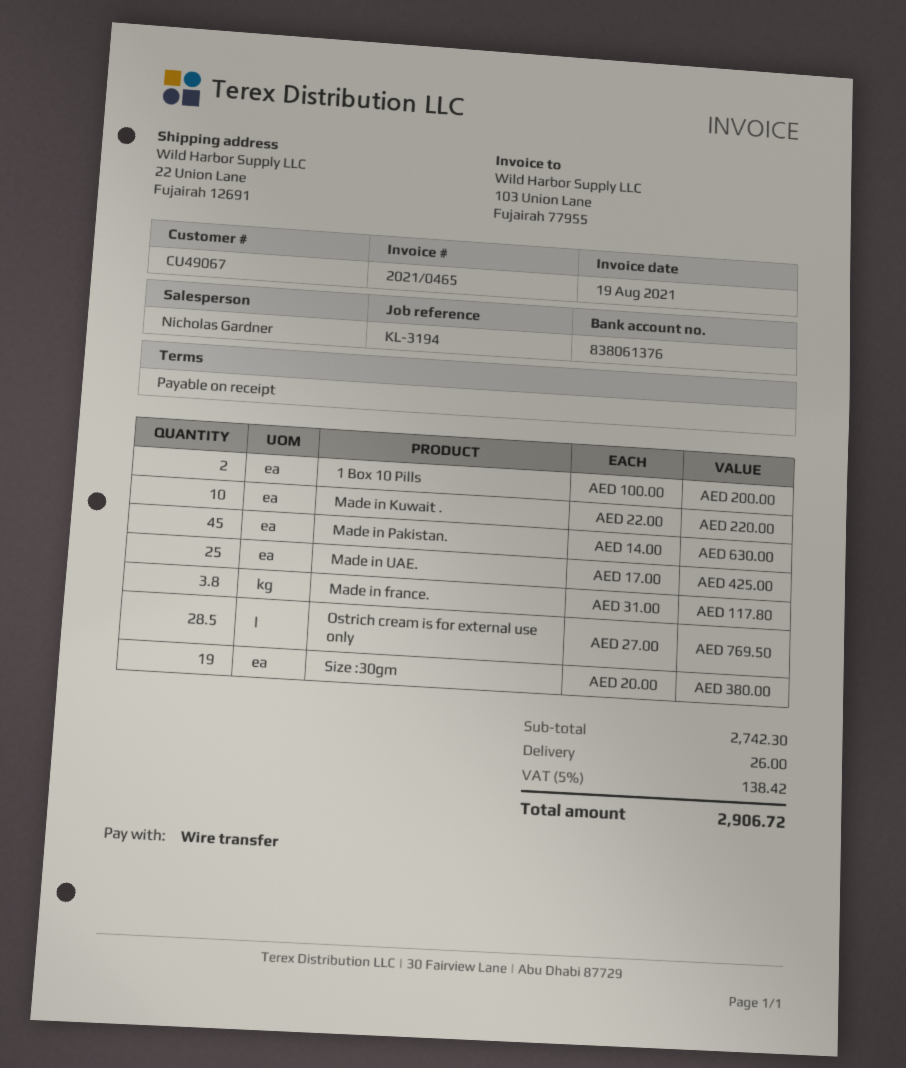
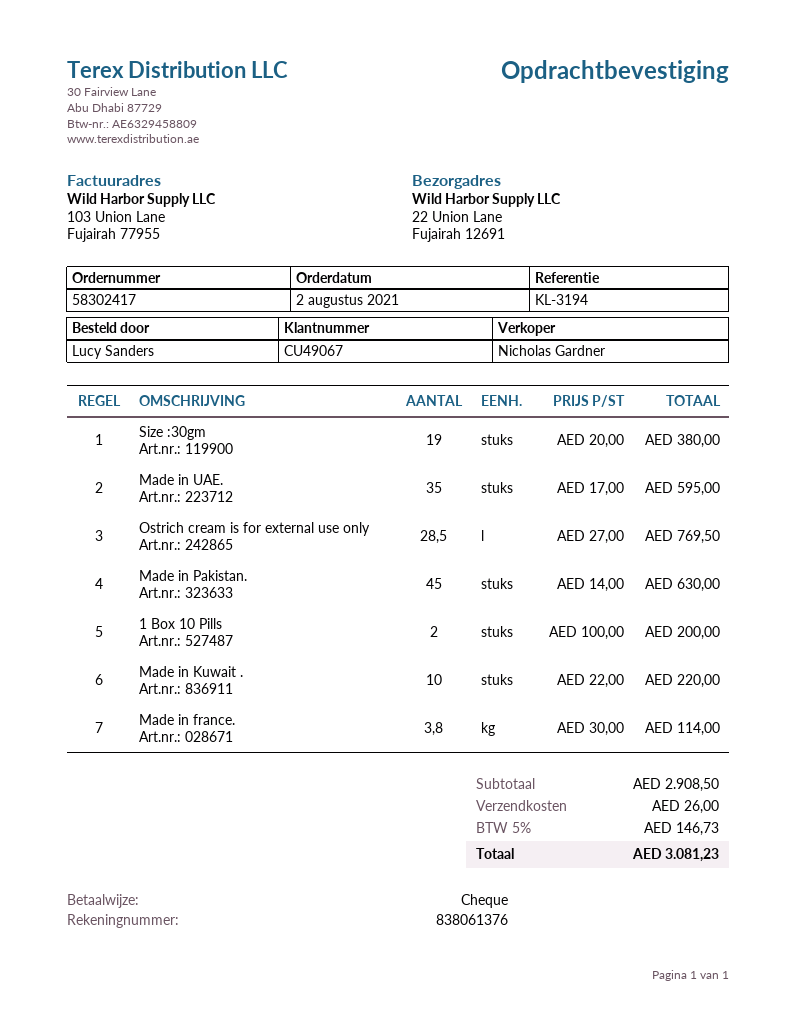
payment method: bank transfer -> cheque
Made in UAE.: 25 x 17.00 = 425.00 -> 35 x 17.00 = 595.00
Made in france.: 3.8 x 31.00 = 117.80 -> 3.8 x 30.00 = 114.00
subtotal: 2742.30 -> 2908.50
tax: 5% = 138.42 -> 5% = 146.73
total: 2906.72 -> 3081.23

